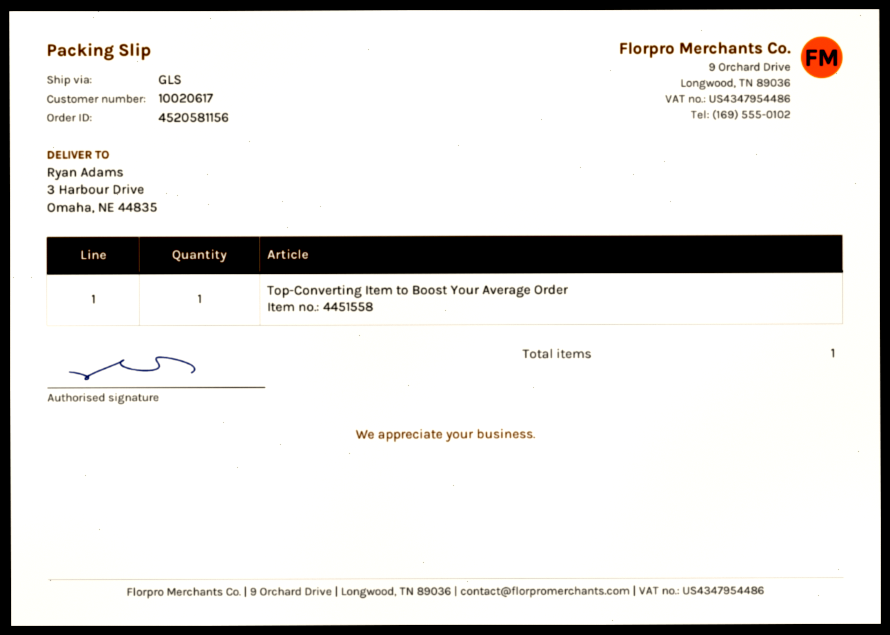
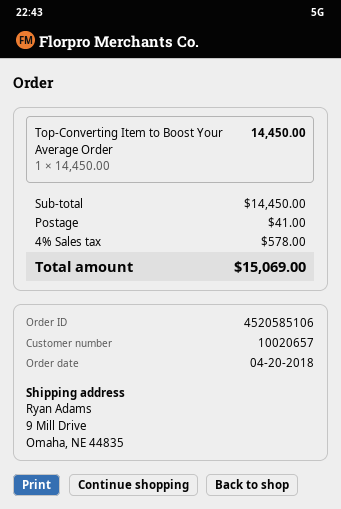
order number: 4520581156 -> 4520585106
customer number: 10020617 -> 10020657
ship to: 3 Harbour Drive, Omaha, NE 44835 -> 9 Mill Drive, Omaha, NE 44835

